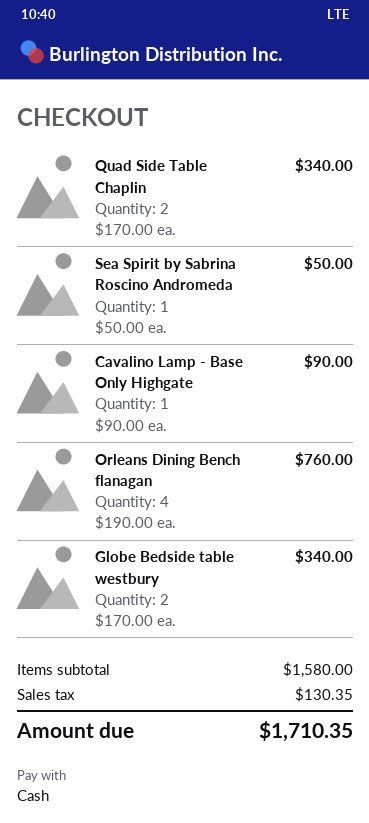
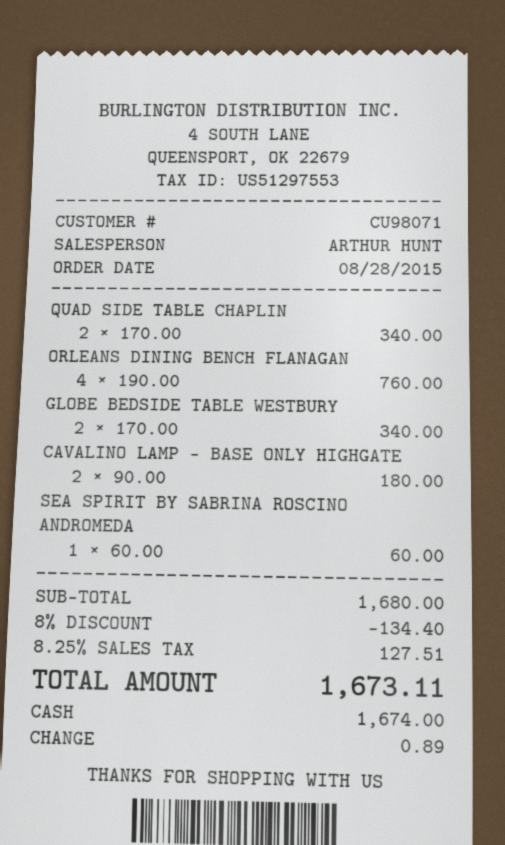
Sea Spirit by Sabrina Roscino Andromeda: 1 x 50.00 = 50.00 -> 1 x 60.00 = 60.00
Cavalino Lamp - Base Only Highgate: 1 x 90.00 = 90.00 -> 2 x 90.00 = 180.00
subtotal: 1580.00 -> 1680.00
discount: none -> 8% = 134.40
tax: 130.35 -> 127.51
total: 1710.35 -> 1673.11

